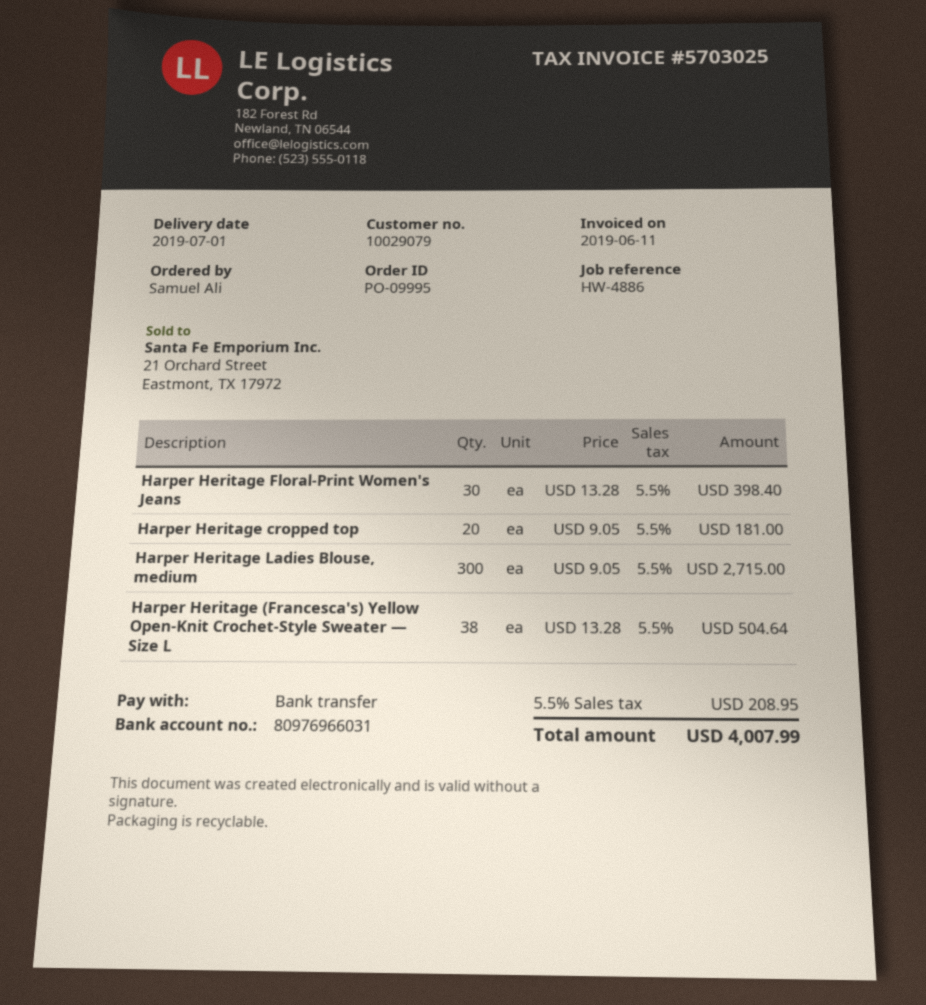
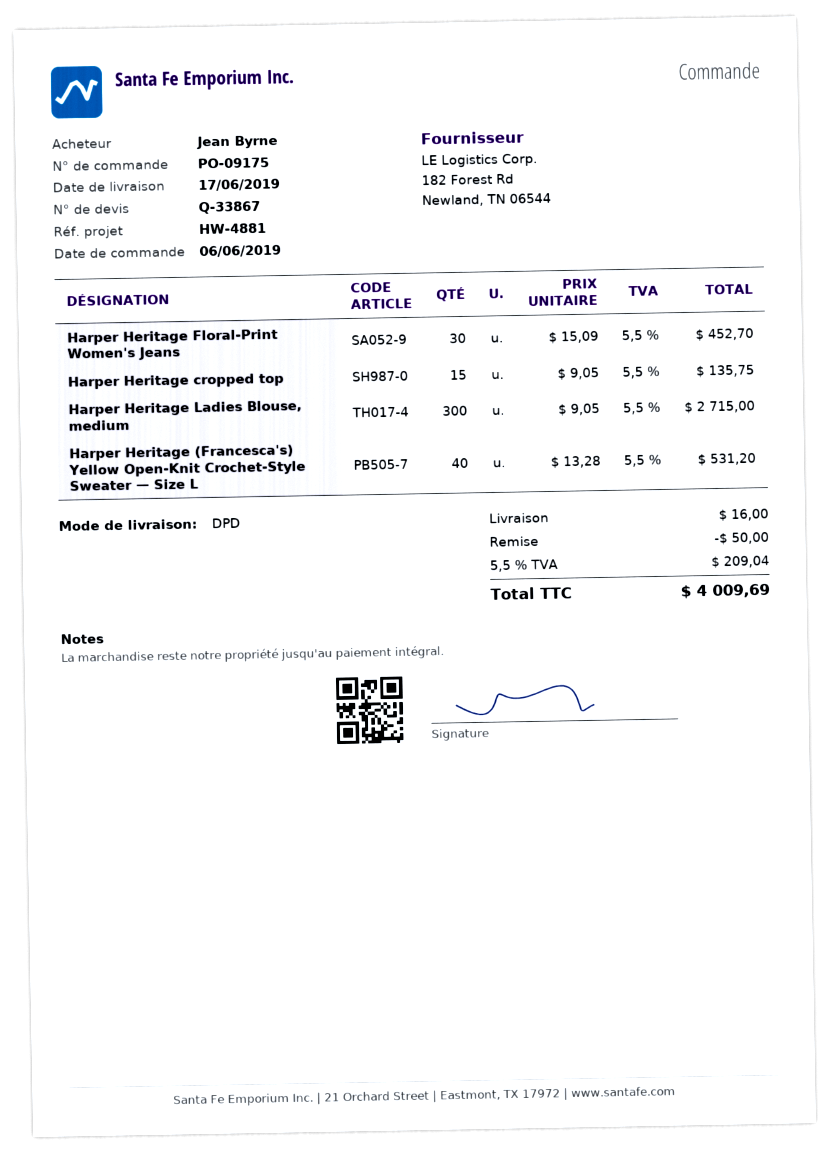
order number: PO-09995 -> PO-09175
delivery date: 2019-07-01 -> 2019-06-17
reference: HW-4886 -> HW-4881
ordered by: Samuel Ali -> Jean Byrne
Harper Heritage Floral-Print Women's Jeans: 30 x 13.28 = 398.40 -> 30 x 15.09 = 452.70
Harper Heritage cropped top: 20 x 9.05 = 181.00 -> 15 x 9.05 = 135.75
Harper Heritage (Francesca's) Yellow Open-Knit Crochet-Style Sweater — Size L: 38 x 13.28 = 504.64 -> 40 x 13.28 = 531.20
discount: none -> 50.00
shipping: none -> 16.00
tax: 5.5% = 208.95 -> 5.5% = 209.04
total: 4007.99 -> 4009.69

